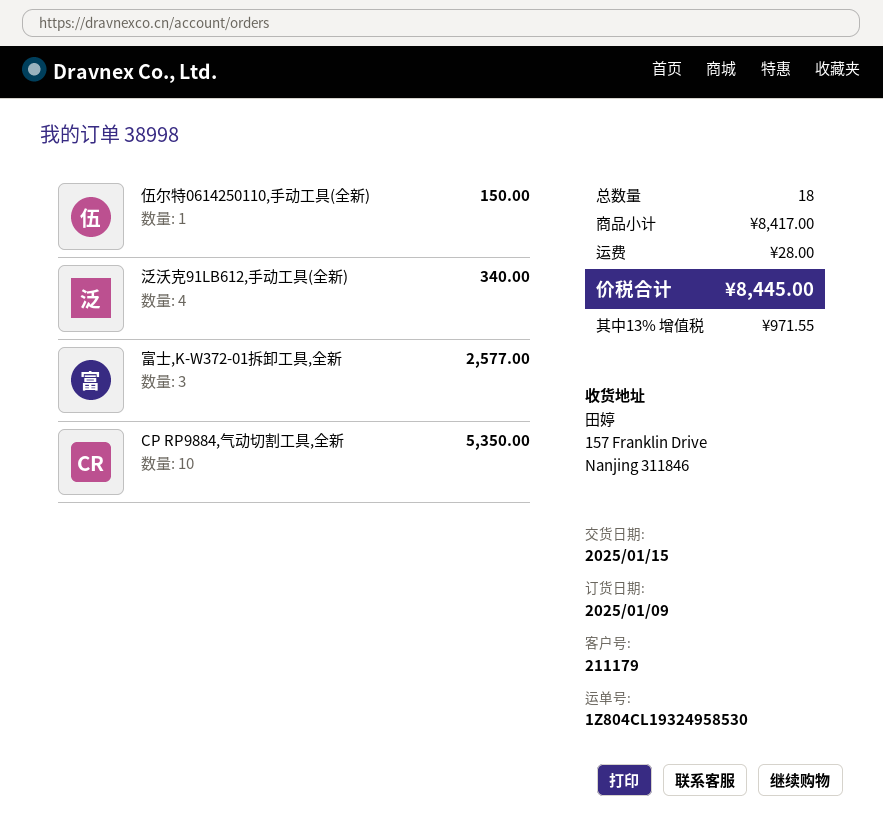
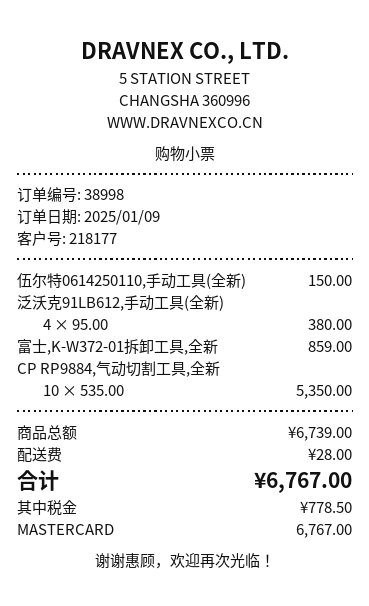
customer number: 211179 -> 218177
泛沃克91LB612,手动工具(全新): 4 for 340.00 -> 4 for 380.00
富士,K-W372-01拆卸工具,全新: 3 for 2577.00 -> 1 for 859.00
subtotal: 8417.00 -> 6739.00
tax: 971.55 -> 778.50
total: 8445.00 -> 6767.00

